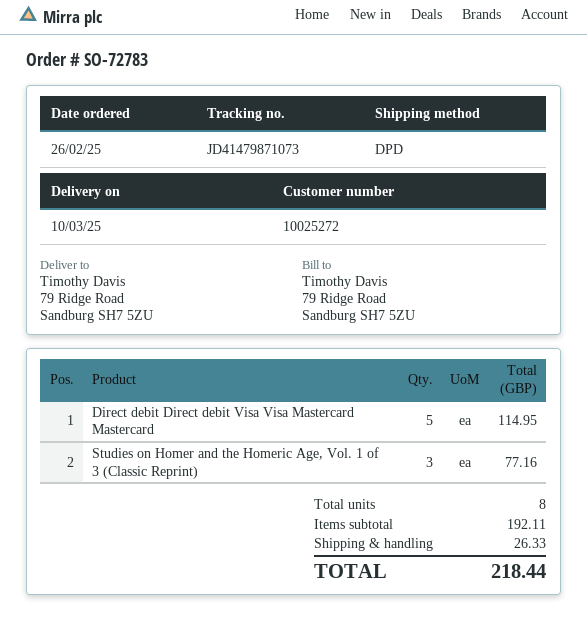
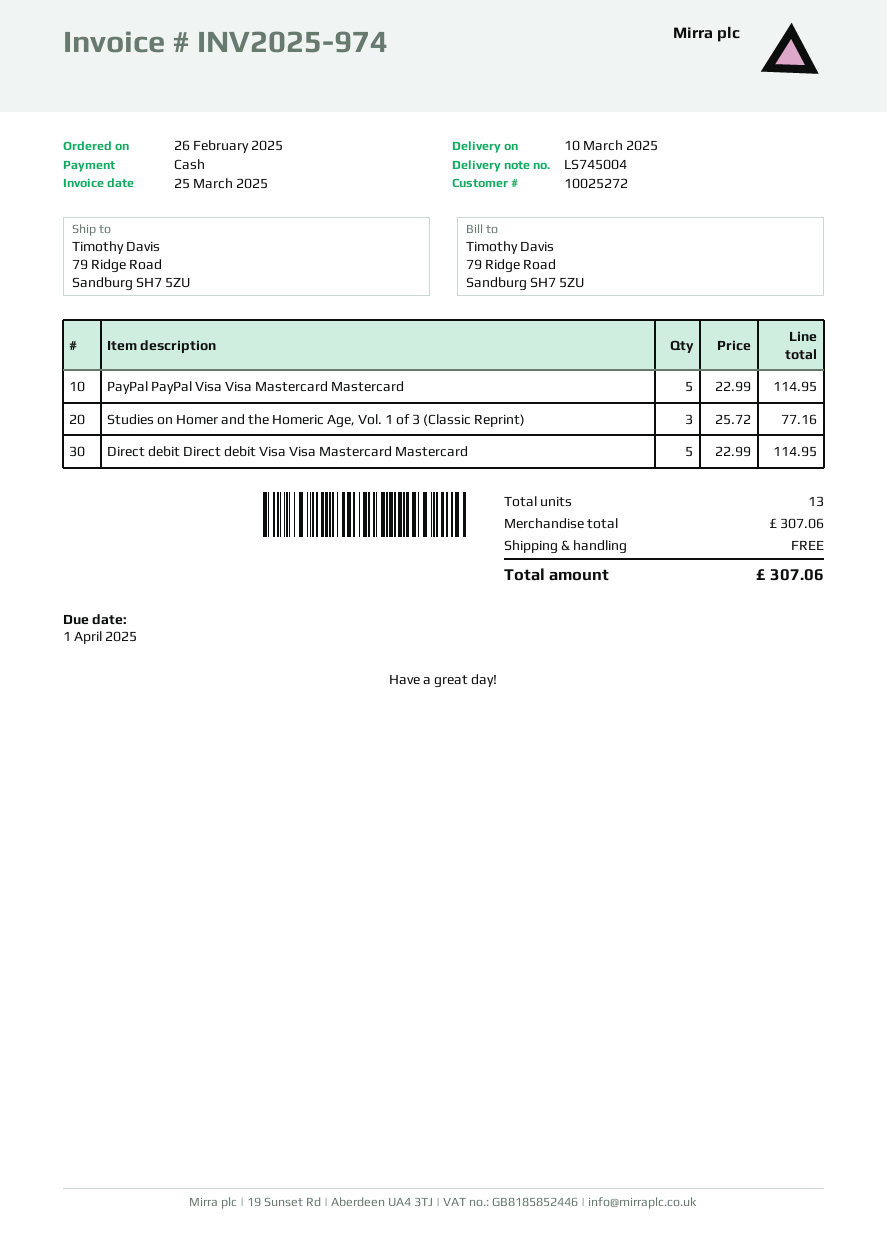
PayPal PayPal Visa Visa Mastercard Mastercard: none -> 5 for 114.95
total quantity: 8 -> 13
subtotal: 192.11 -> 307.06
shipping: 26.33 -> 0.00
total: 218.44 -> 307.06

